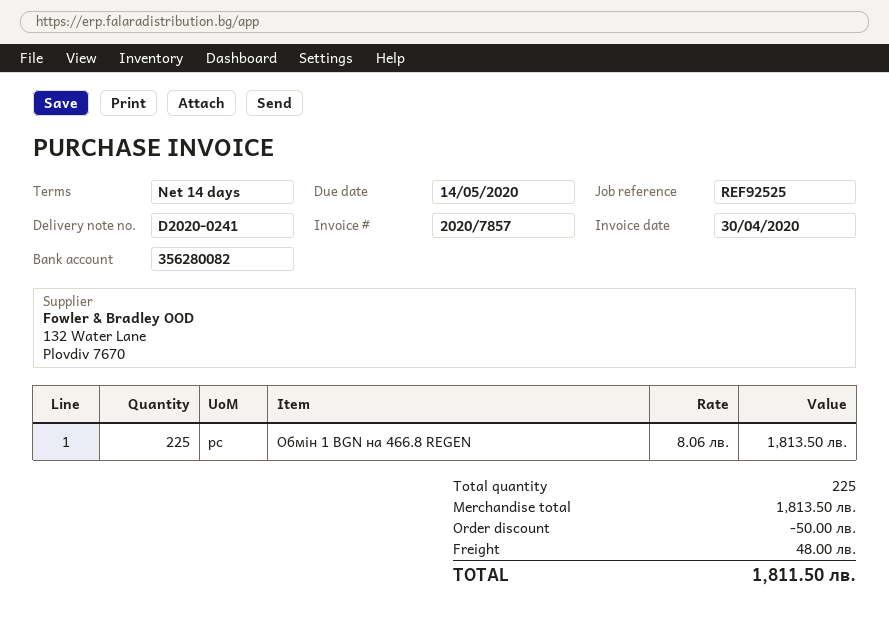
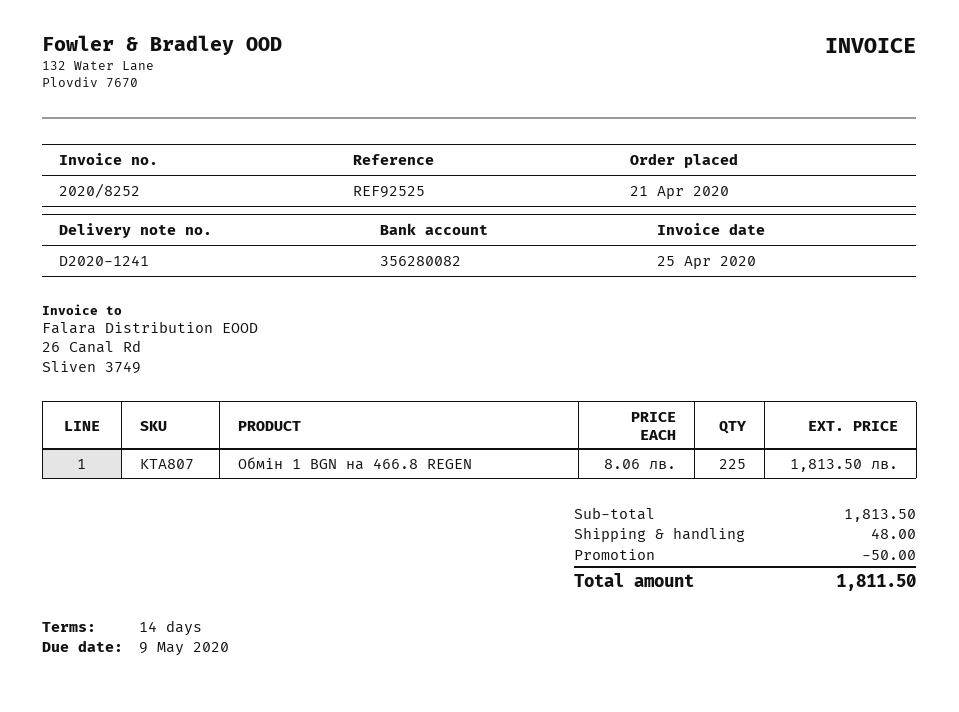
delivery note number: D2020-0241 -> D2020-1241
invoice number: 2020/7857 -> 2020/8252
invoice date: 2020-04-30 -> 2020-04-25
due date: 2020-05-14 -> 2020-05-09

